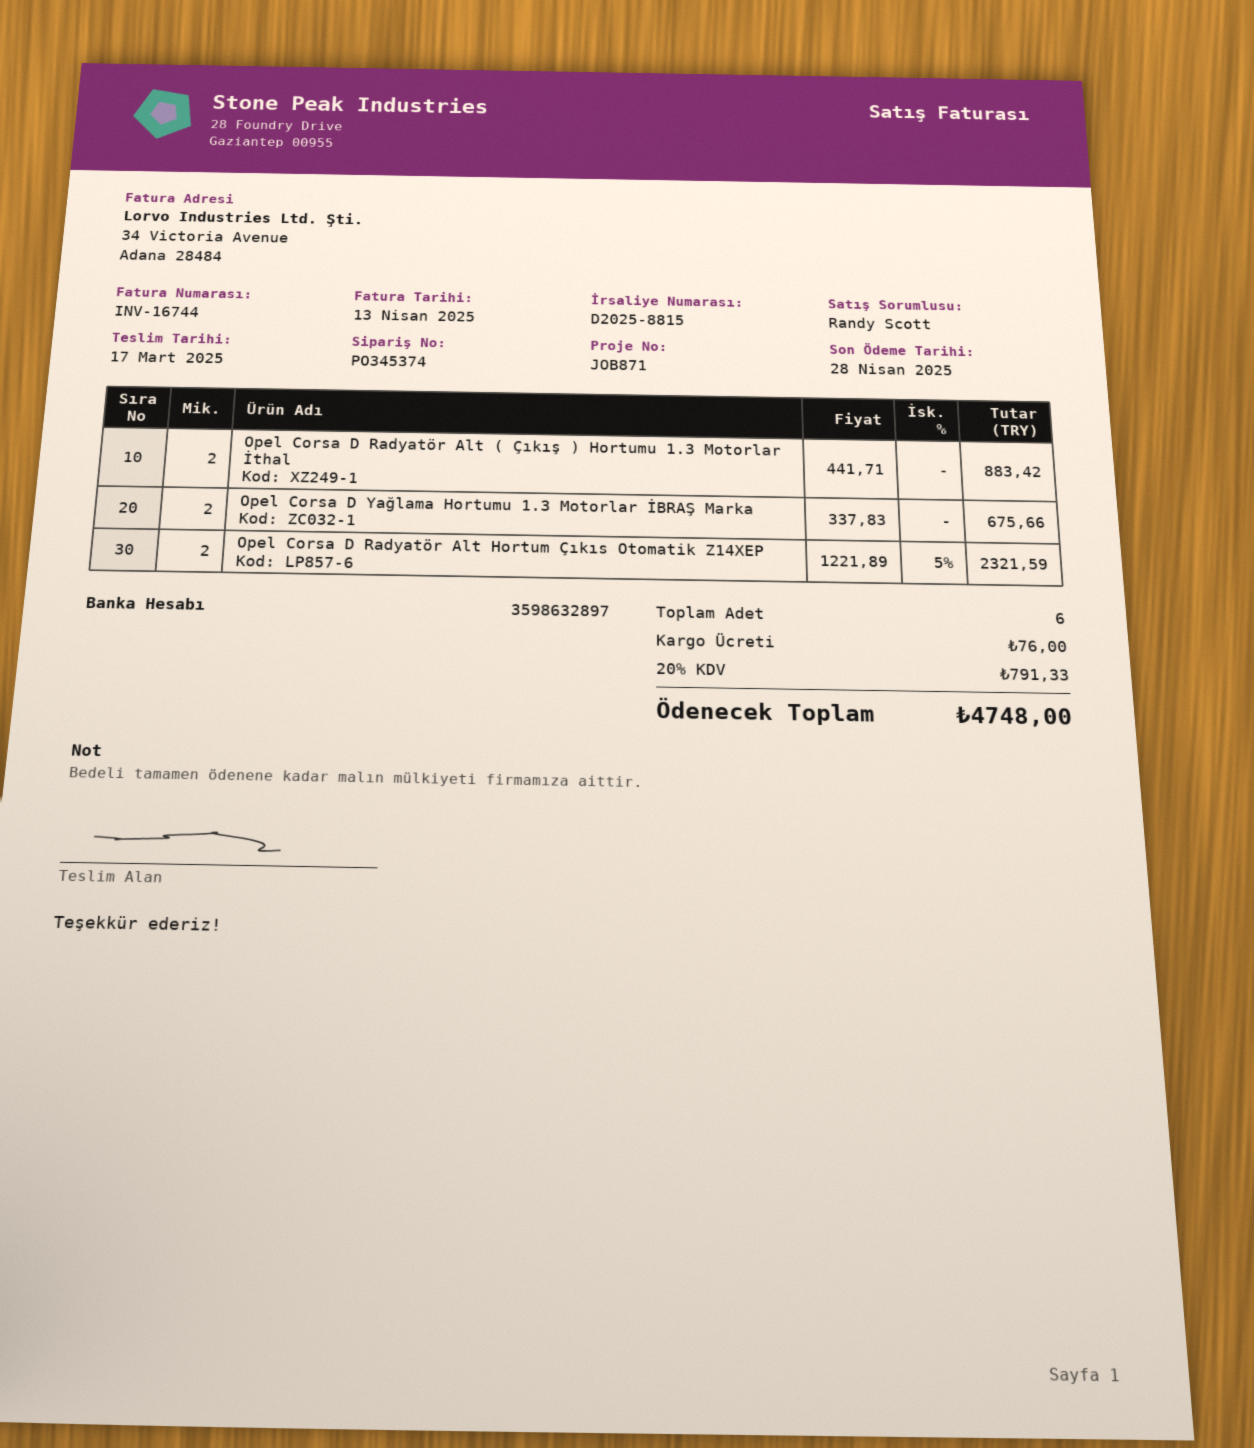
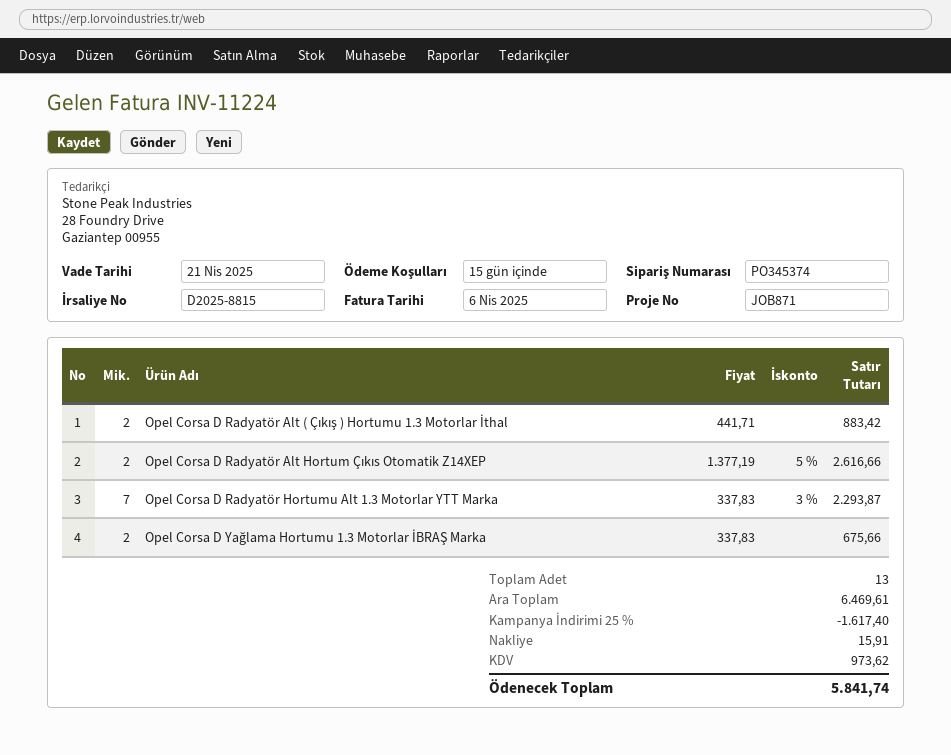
invoice number: INV-16744 -> INV-11224
invoice date: 2025-04-13 -> 2025-04-06
due date: 2025-04-28 -> 2025-04-21
Opel Corsa D Radyatör Alt Hortum Çıkıs Otomatik Z14XEP: 2 x 1221.89 - 5% = 2321.59 -> 2 x 1377.19 - 5% = 2616.66
Opel Corsa D Radyatör Hortumu Alt 1.3 Motorlar YTT Marka: none -> 7 x 337.83 - 3% = 2293.87
total quantity: 6 -> 13
discount: none -> 25% = 1617.40
shipping: 76.00 -> 15.91
tax: 791.33 -> 973.62
total: 4748.00 -> 5841.74

